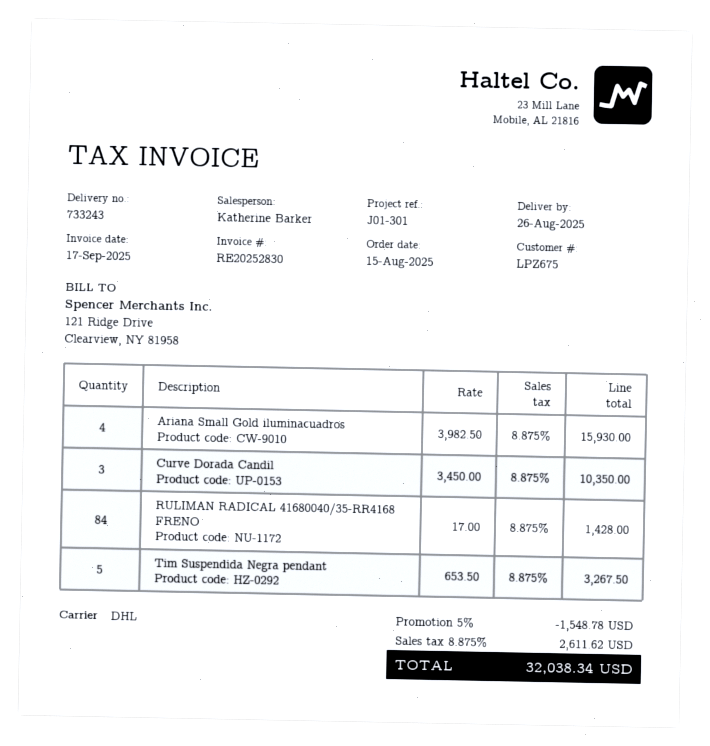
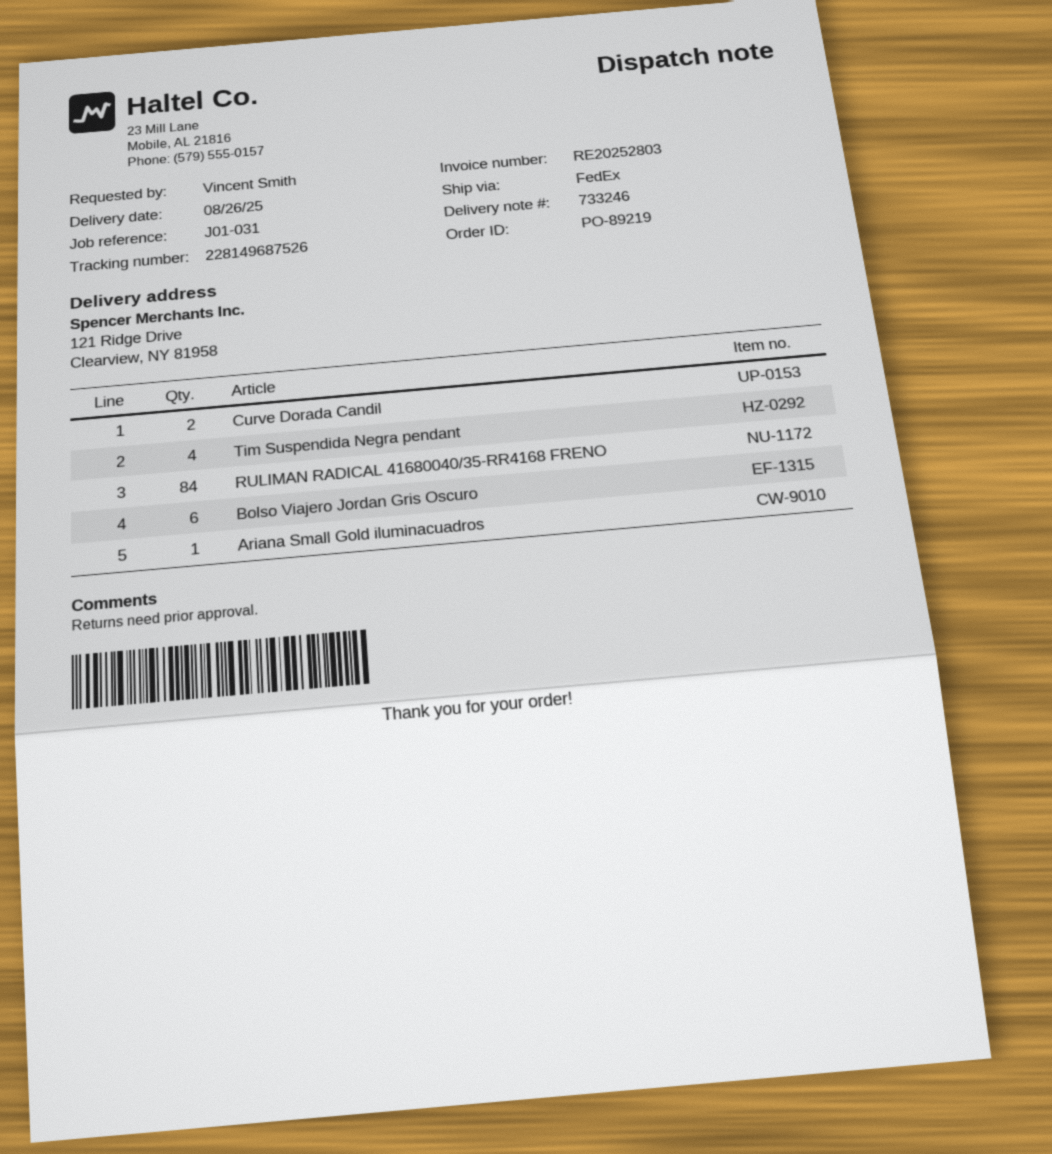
delivery note number: 733243 -> 733246
invoice number: RE20252830 -> RE20252803
reference: J01-301 -> J01-031
shipping method: DHL -> FedEx
Ariana Small Gold iluminacuadros: 4 -> 1
Curve Dorada Candil: 3 -> 2
Tim Suspendida Negra pendant: 5 -> 4
Bolso Viajero Jordan Gris Oscuro: none -> 6

